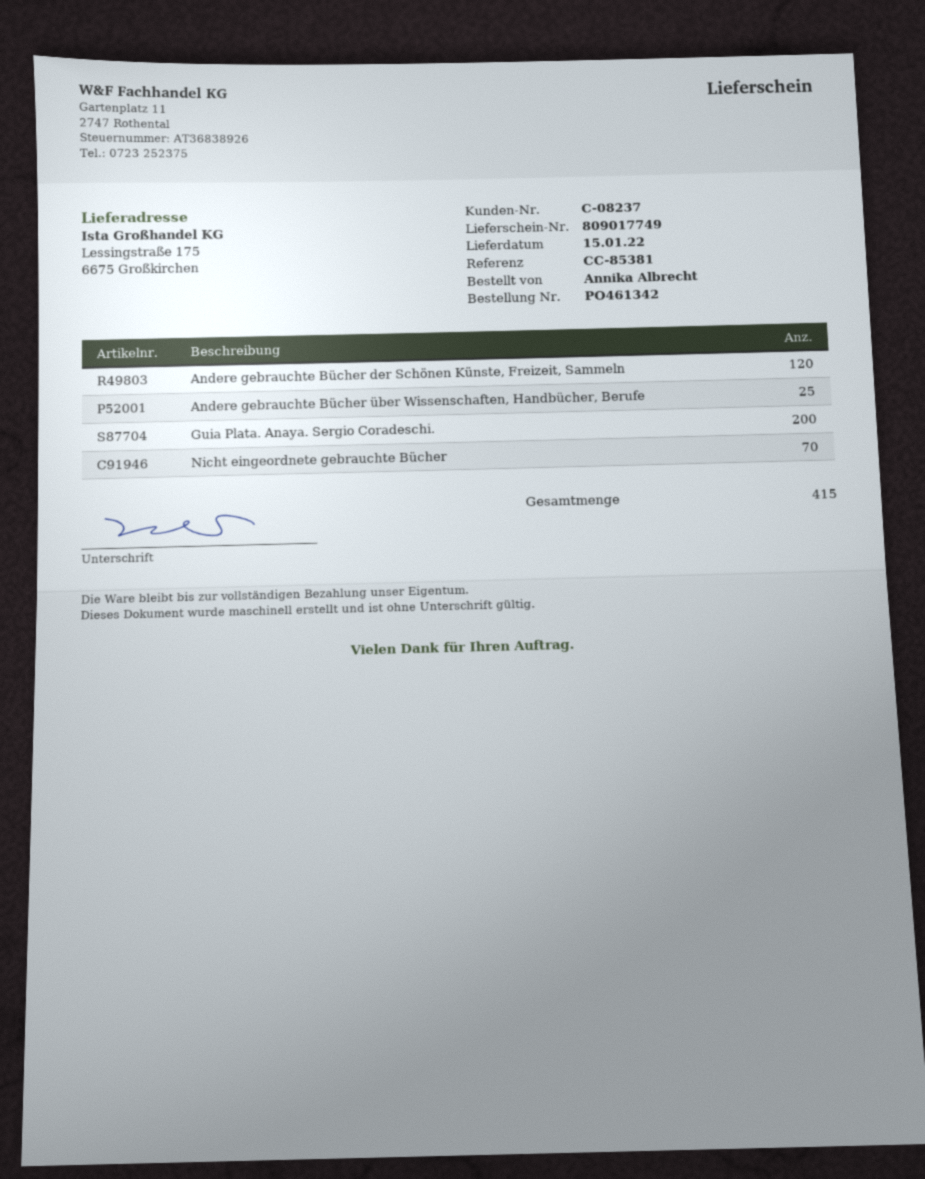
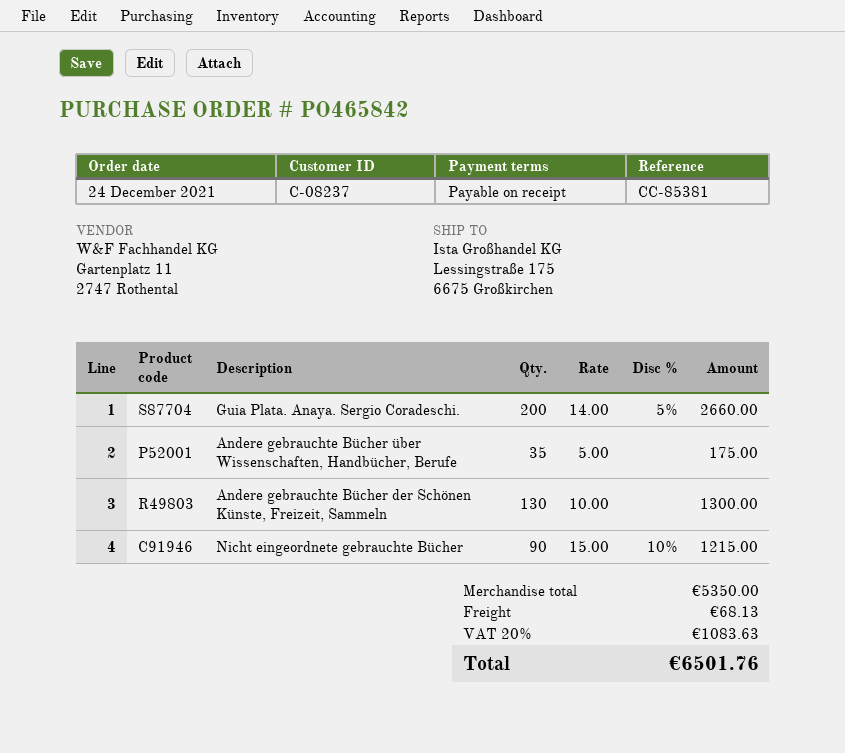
order number: PO461342 -> PO465842
Andere gebrauchte Bücher der Schönen Künste, Freizeit, Sammeln: 120 -> 130
Andere gebrauchte Bücher über Wissenschaften, Handbücher, Berufe: 25 -> 35
Nicht eingeordnete gebrauchte Bücher: 70 -> 90

